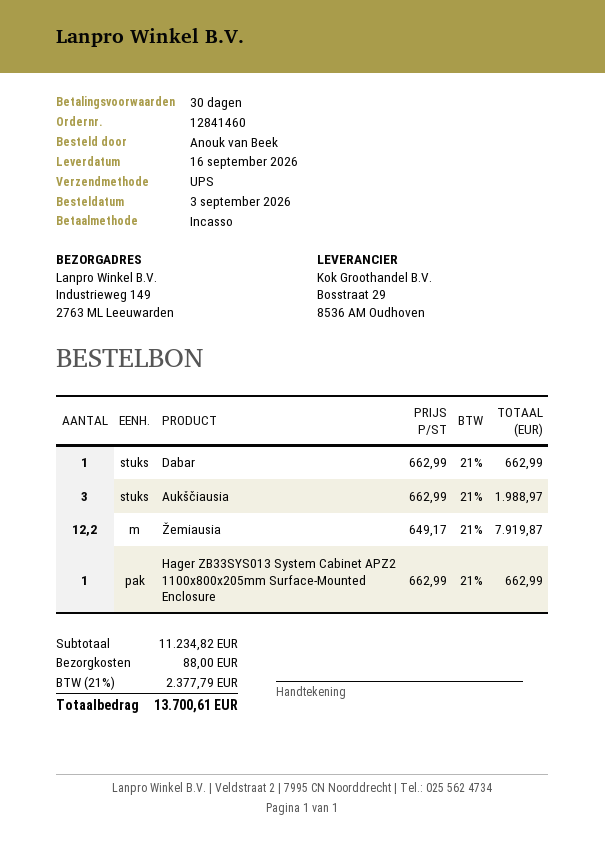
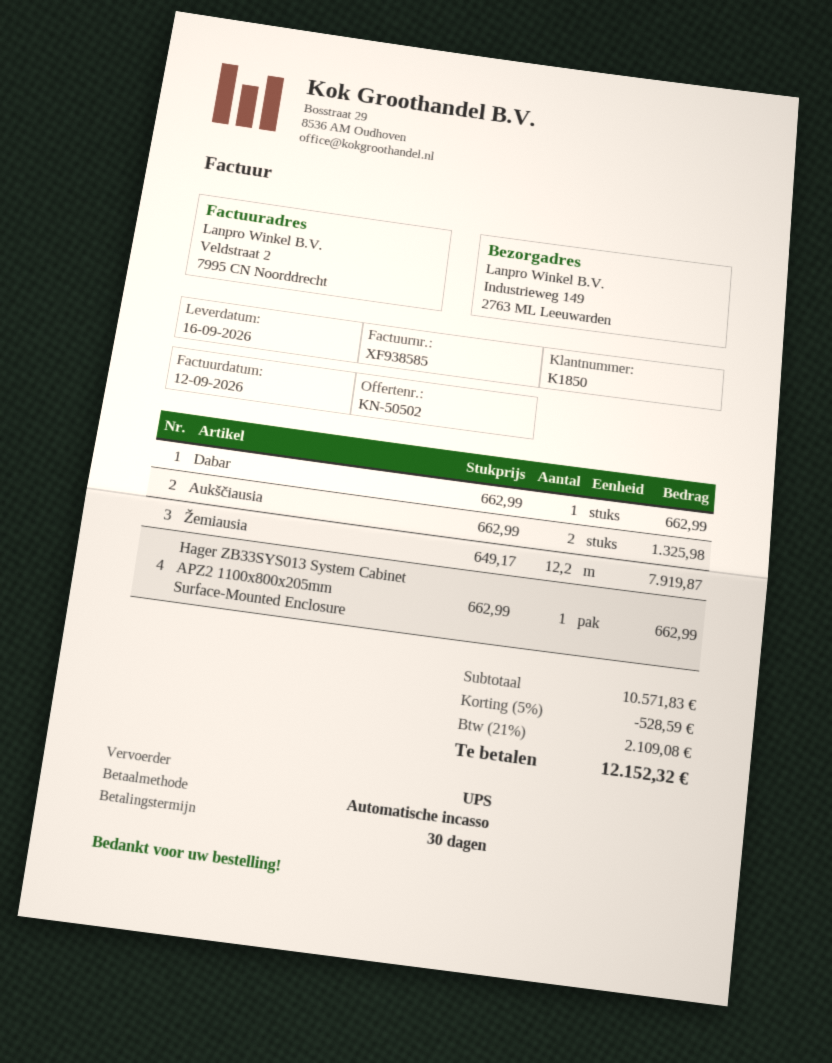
Aukščiausia: 3 x 662.99 = 1988.97 -> 2 x 662.99 = 1325.98
subtotal: 11234.82 -> 10571.83
discount: none -> 5% = 528.59
shipping: 88.00 -> none
tax: 21% = 2377.79 -> 21% = 2109.08
total: 13700.61 -> 12152.32

